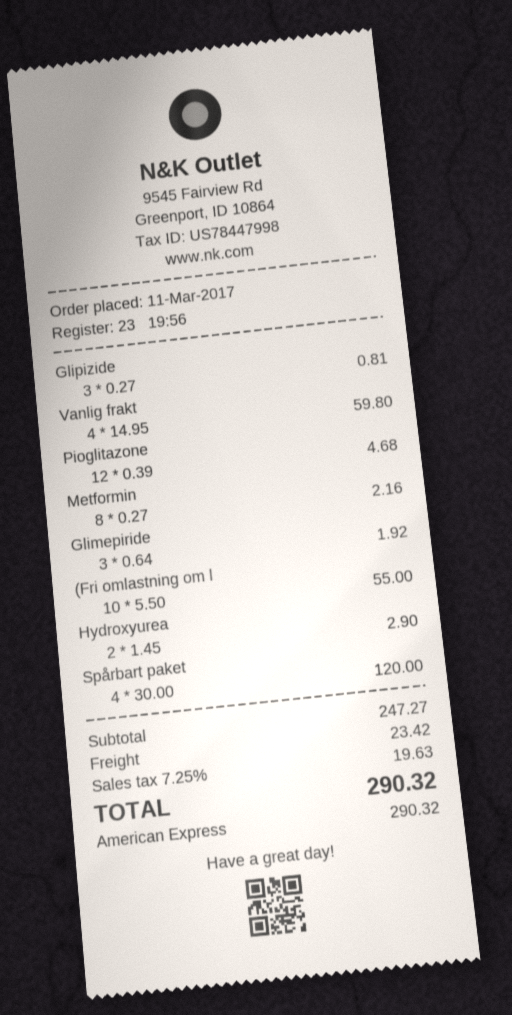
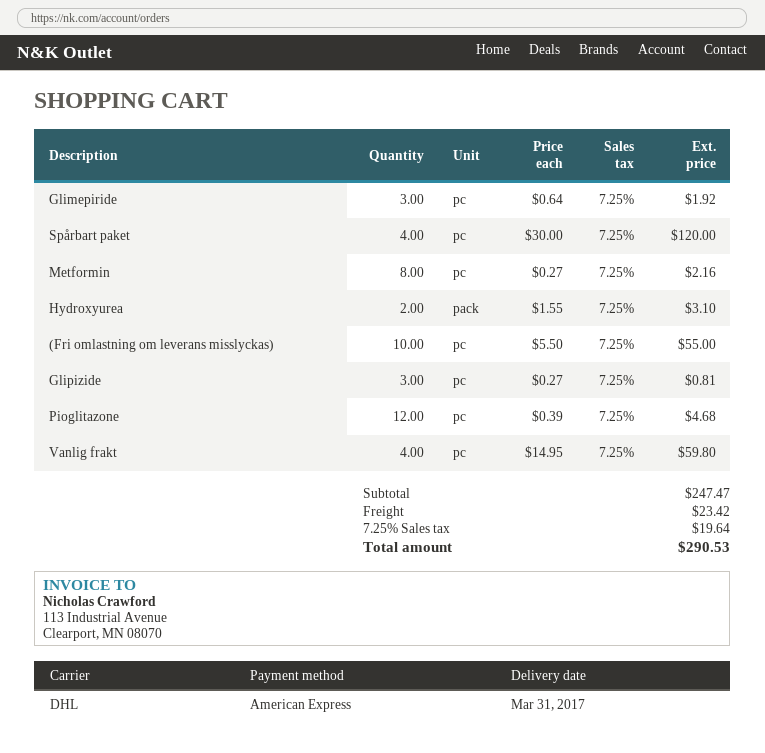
Hydroxyurea: 2 x 1.45 = 2.90 -> 2 x 1.55 = 3.10
subtotal: 247.27 -> 247.47
tax: 7.25% = 19.63 -> 7.25% = 19.64
total: 290.32 -> 290.53

